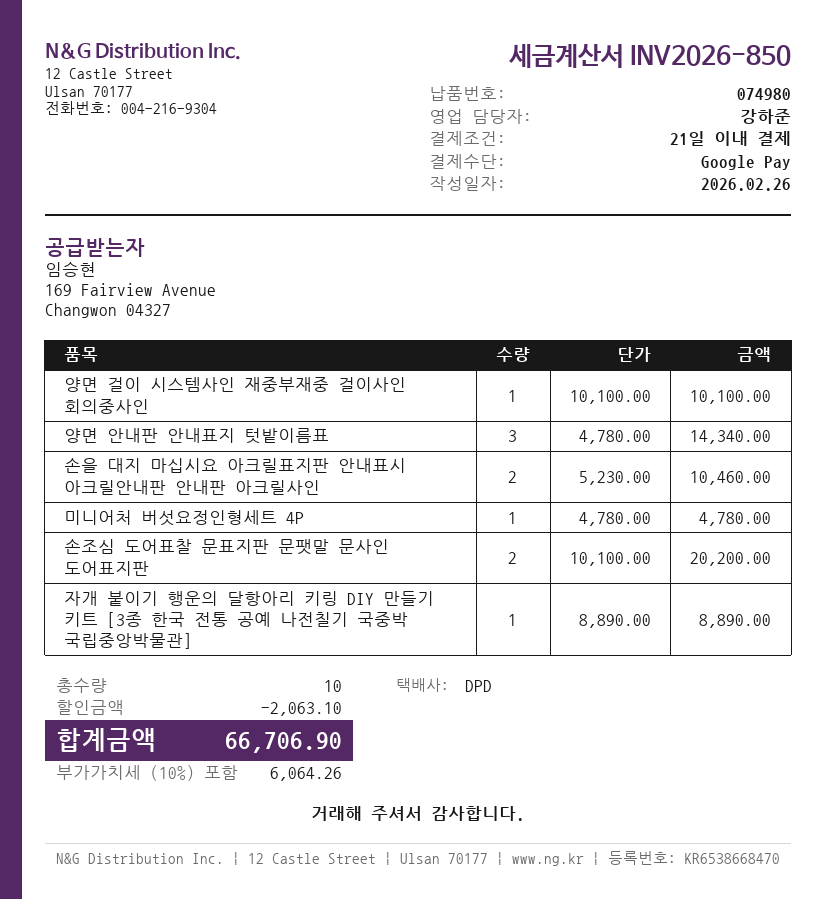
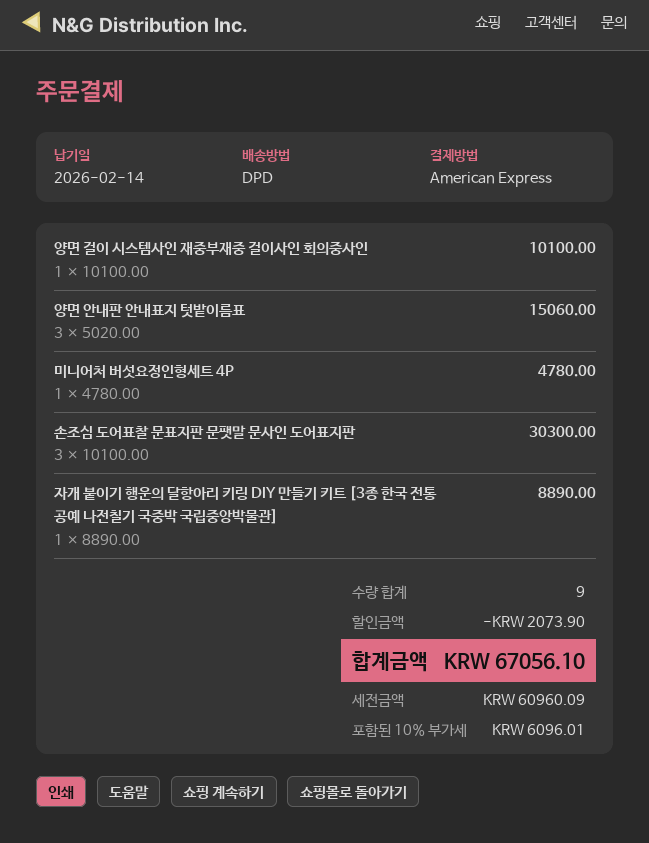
payment method: Google Pay -> American Express
양면 안내판 안내표지 텃밭이름표: 3 x 4780.00 = 14340.00 -> 3 x 5020.00 = 15060.00
손을 대지 마십시요 아크릴표지판 안내표시 아크릴안내판 안내판 아크릴사인: 2 x 5230.00 = 10460.00 -> none
손조심 도어표찰 문표지판 문팻말 문사인 도어표지판: 2 x 10100.00 = 20200.00 -> 3 x 10100.00 = 30300.00
total quantity: 10 -> 9
discount: 2063.10 -> 2073.90
tax: 10% = 6064.26 -> 10% = 6096.01
total: 66706.90 -> 67056.10

